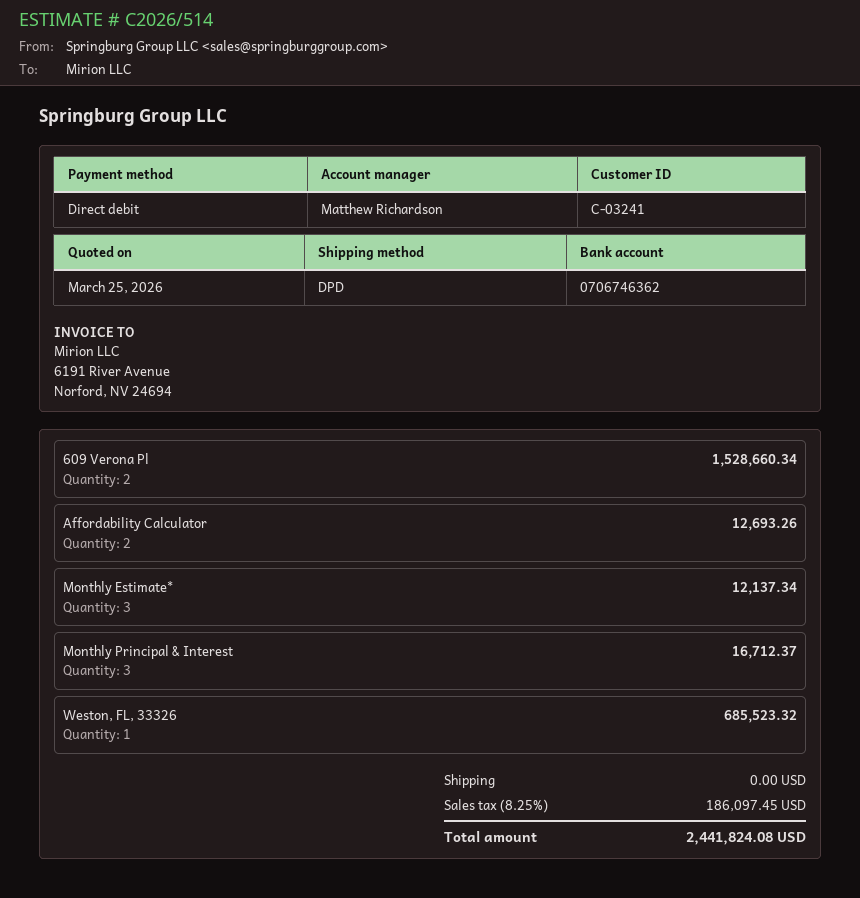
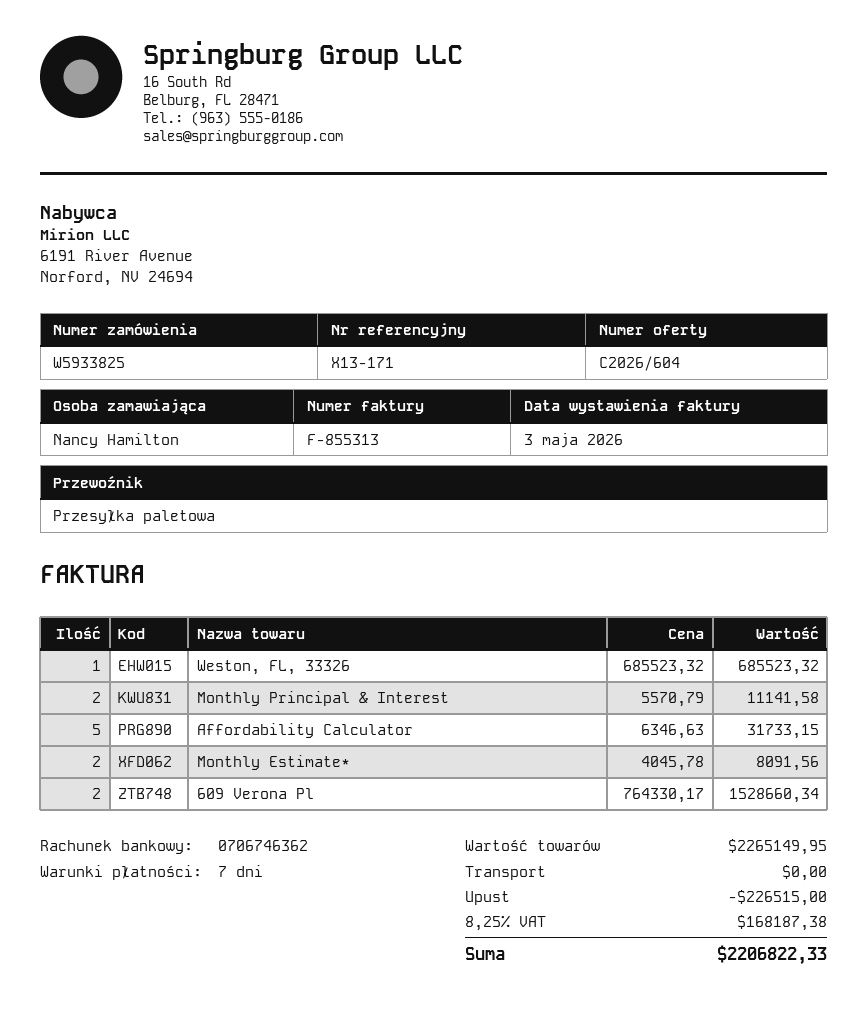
quote number: C2026/514 -> C2026/604
shipping method: DPD -> pallet freight
Affordability Calculator: 2 for 12693.26 -> 5 for 31733.15
Monthly Estimate*: 3 for 12137.34 -> 2 for 8091.56
Monthly Principal & Interest: 3 for 16712.37 -> 2 for 11141.58
discount: none -> 226515.00
tax: 8.25% = 186097.45 -> 8.25% = 168187.38
total: 2441824.08 -> 2206822.33

